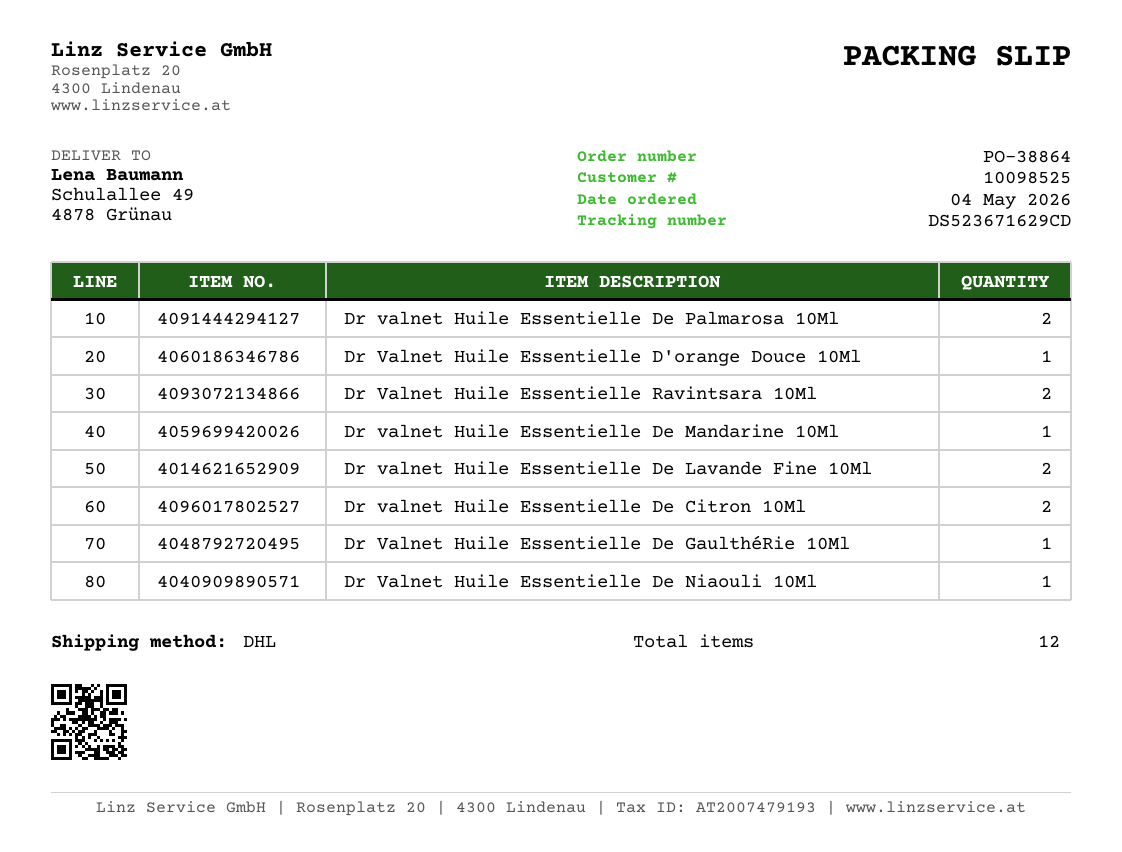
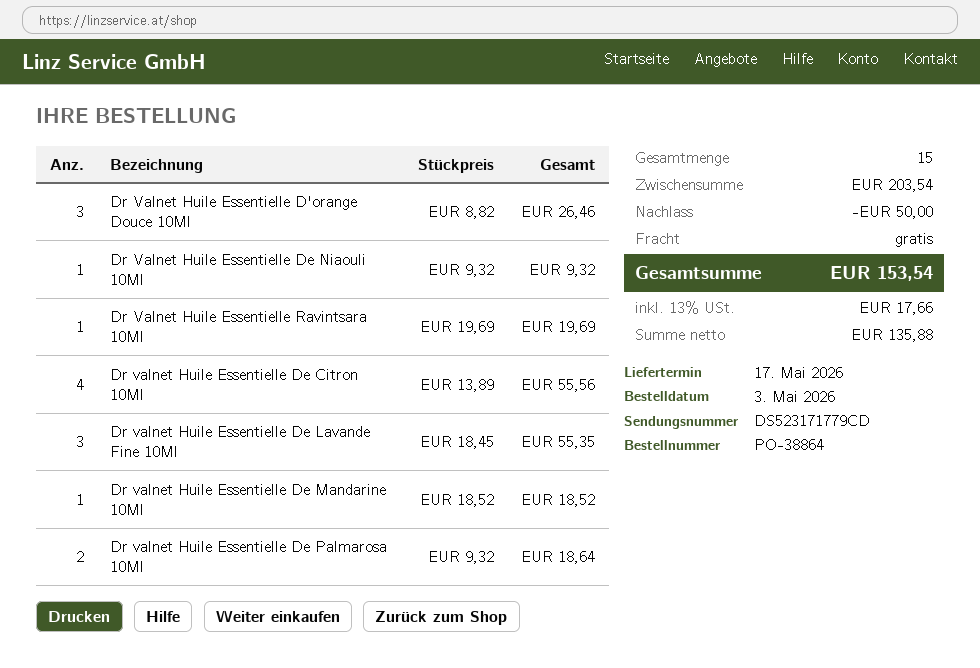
order date: 2026-05-04 -> 2026-05-03
tracking number: DS523671629CD -> DS523171779CD
Dr Valnet Huile Essentielle D'orange Douce 10Ml: 1 -> 3
Dr Valnet Huile Essentielle Ravintsara 10Ml: 2 -> 1
Dr valnet Huile Essentielle De Lavande Fine 10Ml: 2 -> 3
Dr valnet Huile Essentielle De Citron 10Ml: 2 -> 4
Dr Valnet Huile Essentielle De GaulthéRie 10Ml: 1 -> none
total quantity: 12 -> 15

